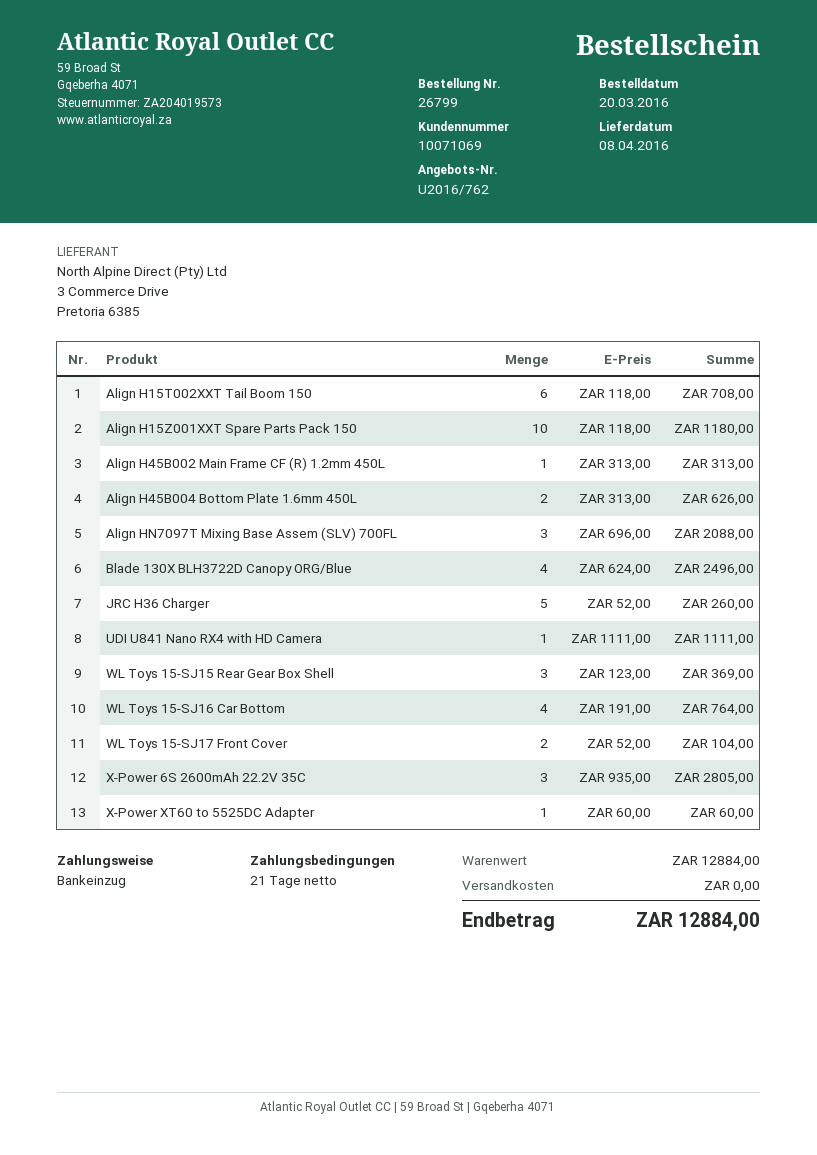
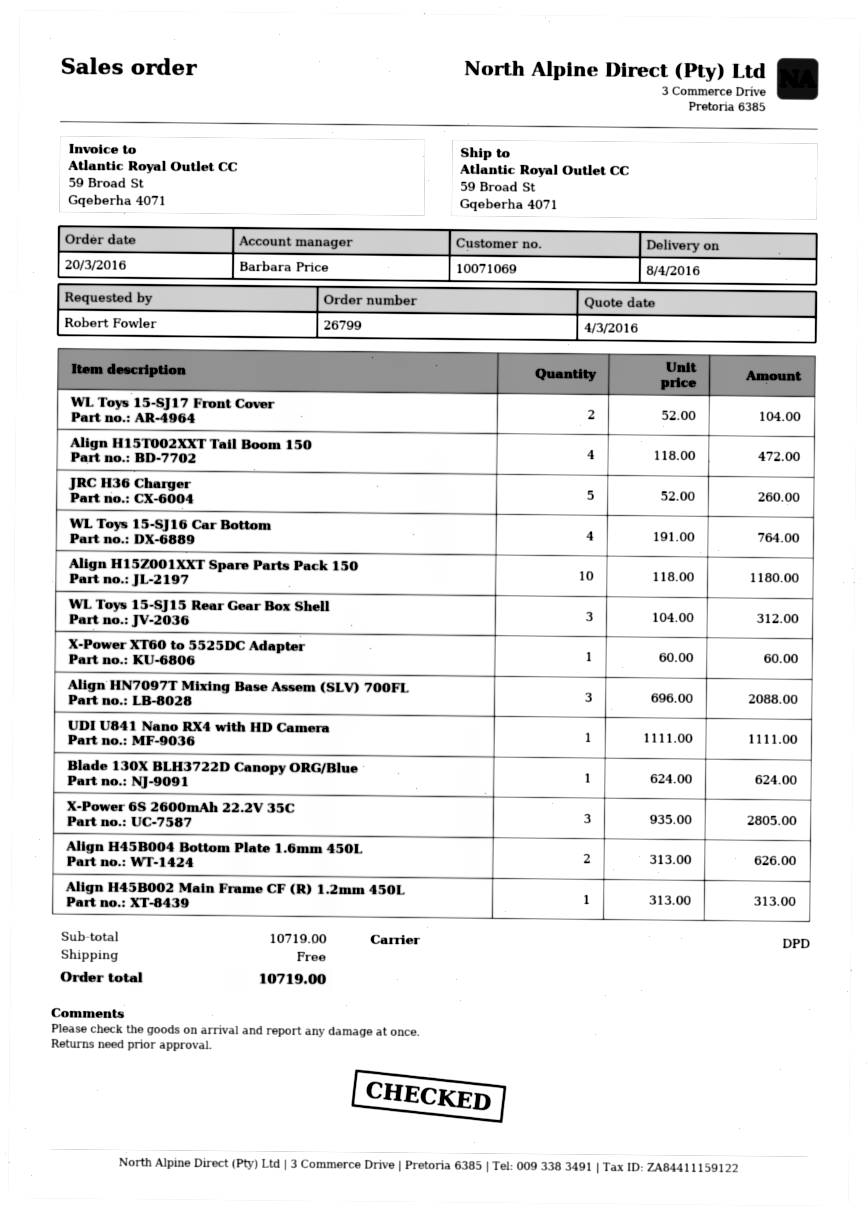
Align H15T002XXT Tail Boom 150: 6 x 118.00 = 708.00 -> 4 x 118.00 = 472.00
Blade 130X BLH3722D Canopy ORG/Blue: 4 x 624.00 = 2496.00 -> 1 x 624.00 = 624.00
WL Toys 15-SJ15 Rear Gear Box Shell: 3 x 123.00 = 369.00 -> 3 x 104.00 = 312.00
subtotal: 12884.00 -> 10719.00
total: 12884.00 -> 10719.00

